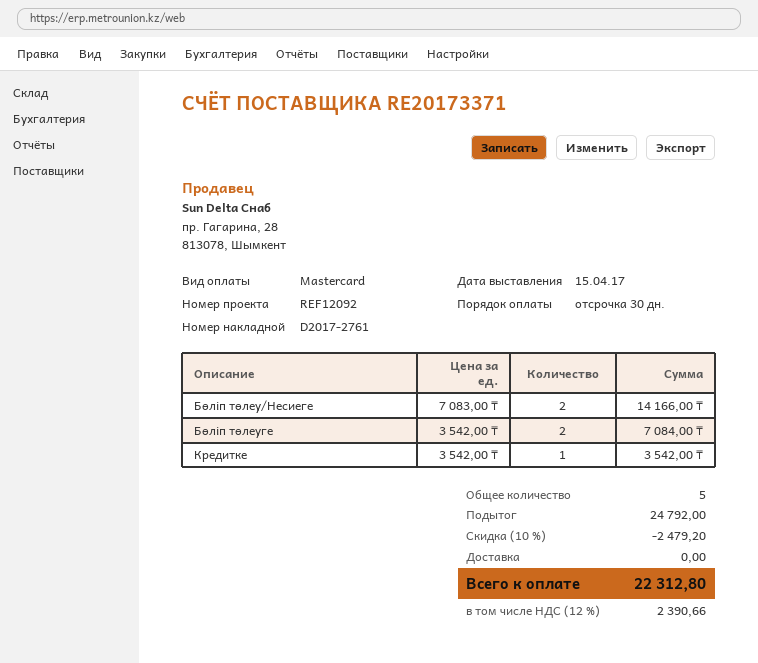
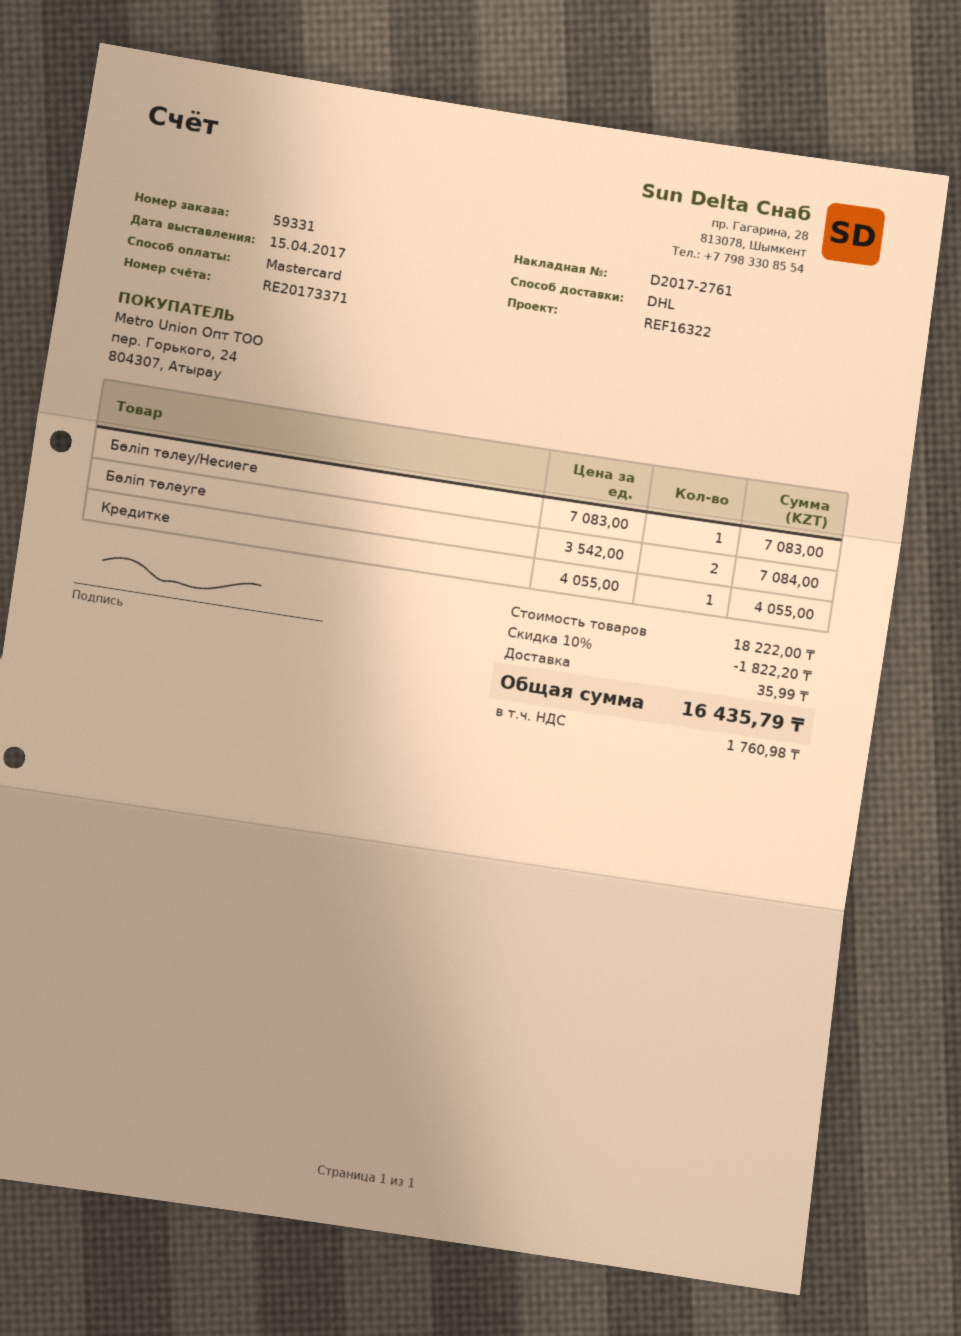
reference: REF12092 -> REF16322
Бөліп төлеу/Несиеге: 2 x 7083.00 = 14166.00 -> 1 x 7083.00 = 7083.00
Кредитке: 1 x 3542.00 = 3542.00 -> 1 x 4055.00 = 4055.00
subtotal: 24792.00 -> 18222.00
discount: 10% = 2479.20 -> 10% = 1822.20
shipping: 0.00 -> 35.99
tax: 2390.66 -> 1760.98
total: 22312.80 -> 16435.79

